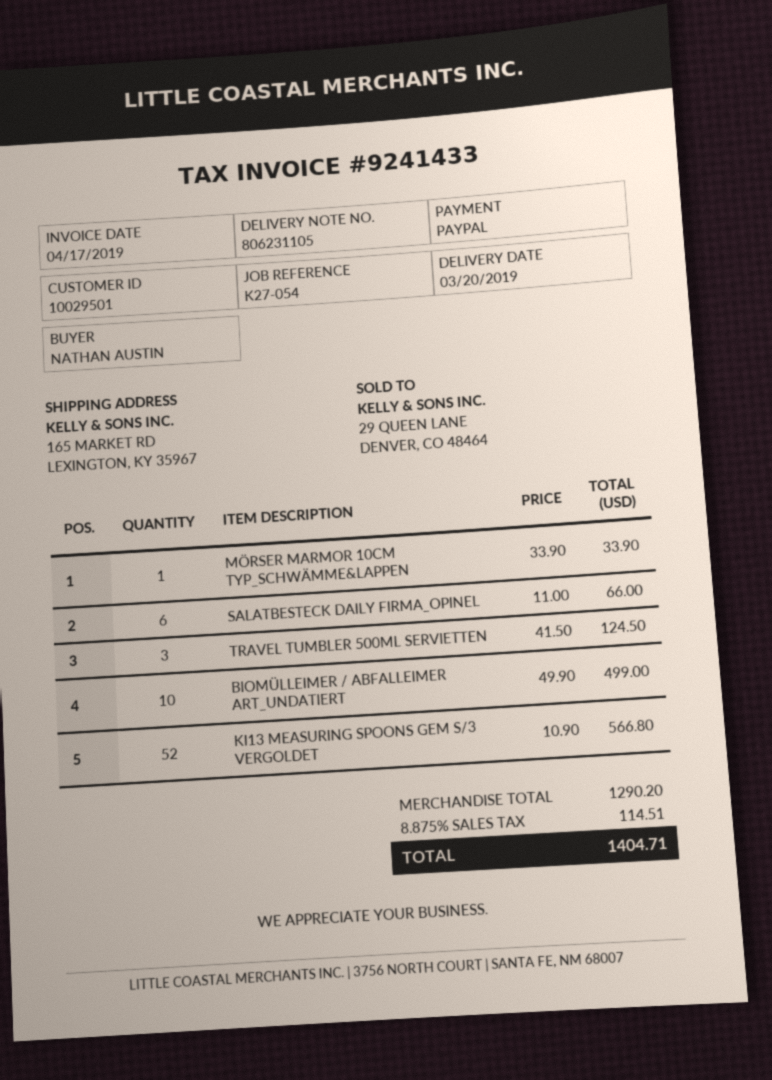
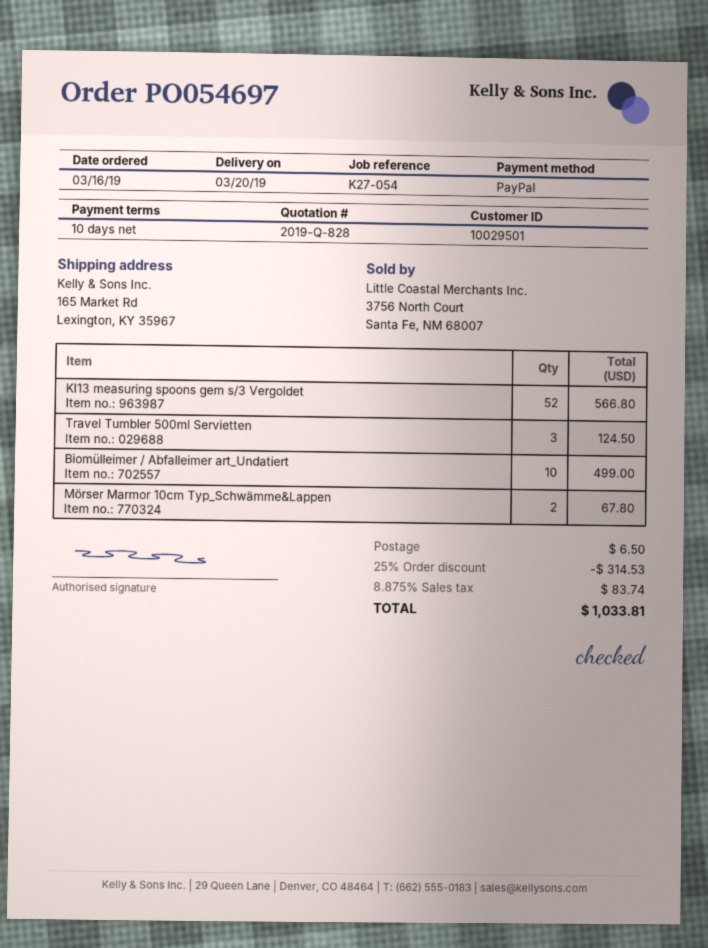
MÖRSER MARMOR 10CM TYP_SCHWÄMME&LAPPEN: 1 for 33.90 -> 2 for 67.80
SALATBESTECK DAILY FIRMA_OPINEL: 6 for 66.00 -> none
discount: none -> 25% = 314.53
shipping: none -> 6.50
tax: 8.875% = 114.51 -> 8.875% = 83.74
total: 1404.71 -> 1033.81

